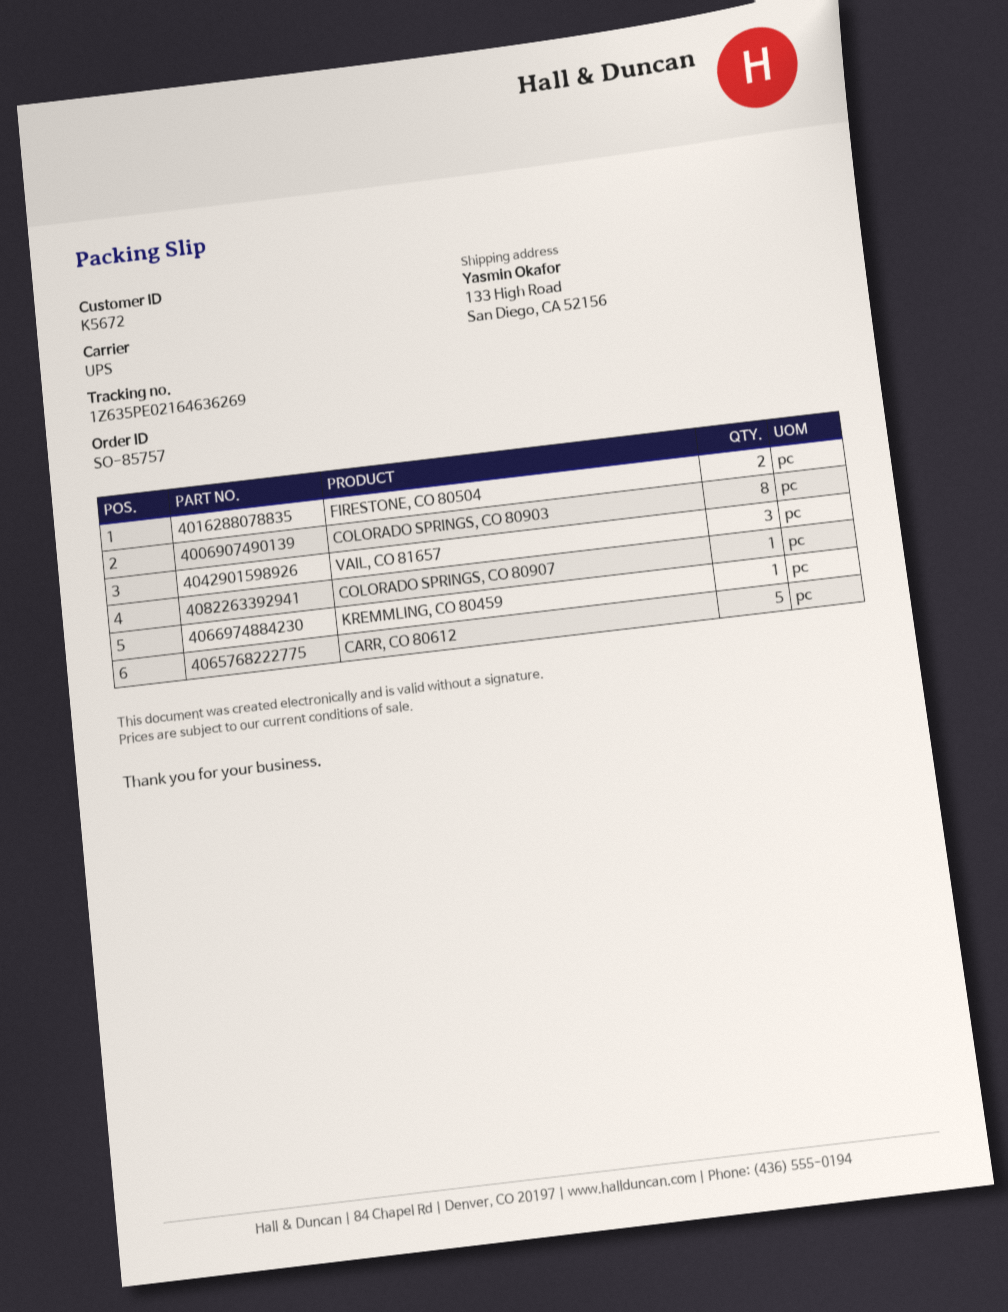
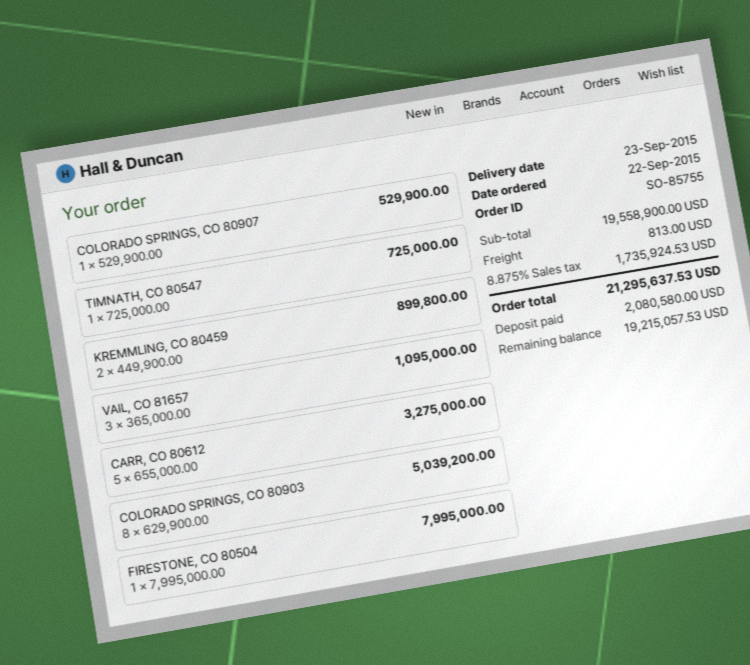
order number: SO-85757 -> SO-85755
FIRESTONE, CO 80504: 2 -> 1
KREMMLING, CO 80459: 1 -> 2
TIMNATH, CO 80547: none -> 1

